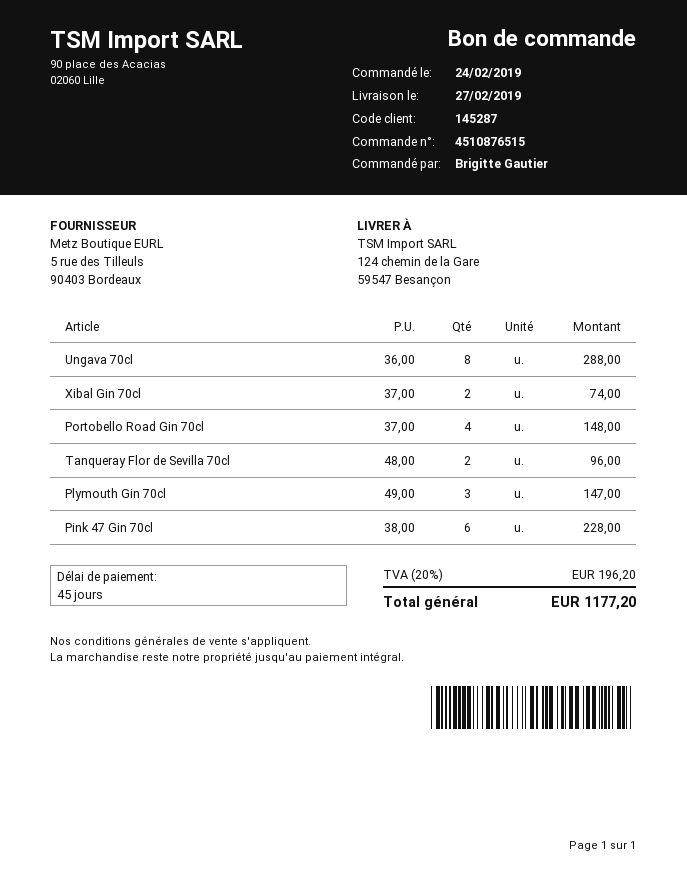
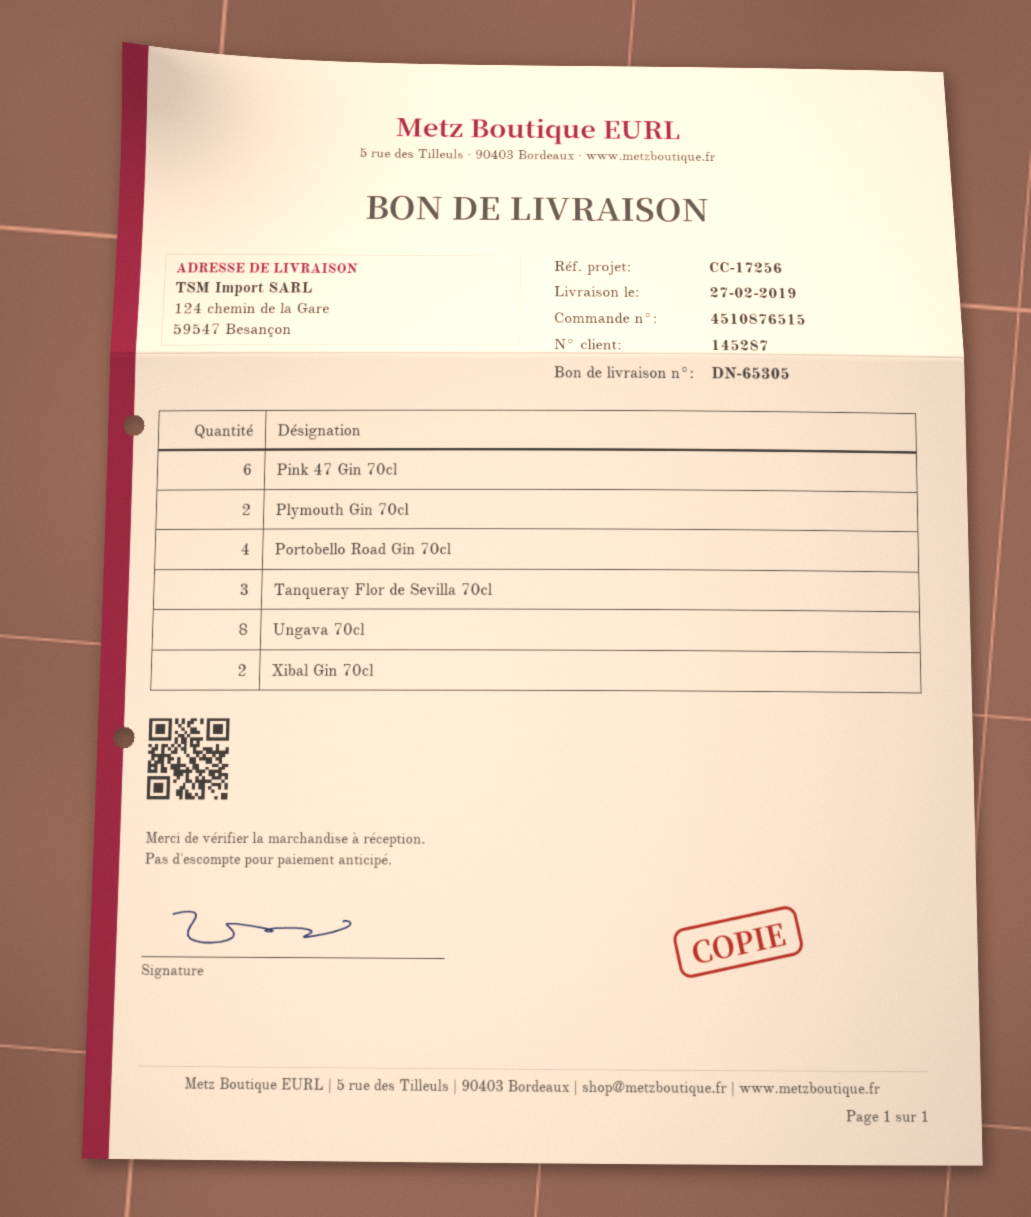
Tanqueray Flor de Sevilla 70cl: 2 -> 3
Plymouth Gin 70cl: 3 -> 2

